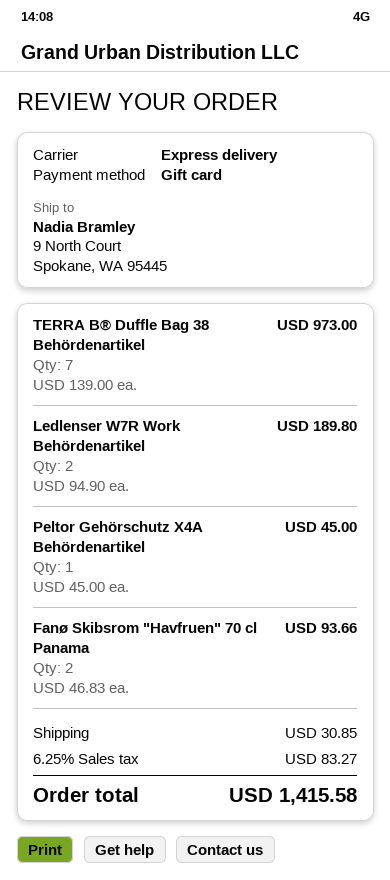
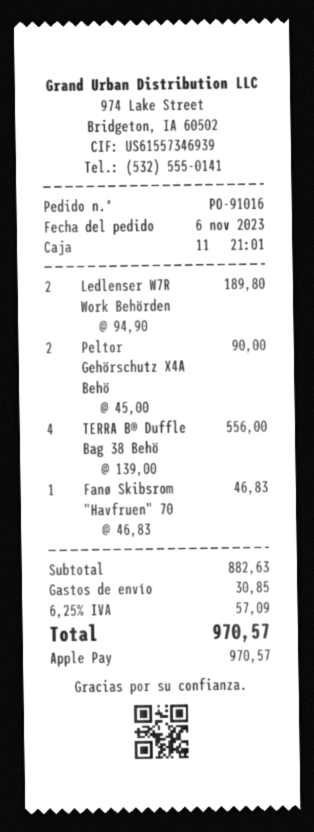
payment method: gift card -> Apple Pay
TERRA B® Duffle Bag 38 Behördenartikel: 7 x 139.00 = 973.00 -> 4 x 139.00 = 556.00
Peltor Gehörschutz X4A Behördenartikel: 1 x 45.00 = 45.00 -> 2 x 45.00 = 90.00
Fanø Skibsrom "Havfruen" 70 cl Panama: 2 x 46.83 = 93.66 -> 1 x 46.83 = 46.83
tax: 6.25% = 83.27 -> 6.25% = 57.09
total: 1415.58 -> 970.57

